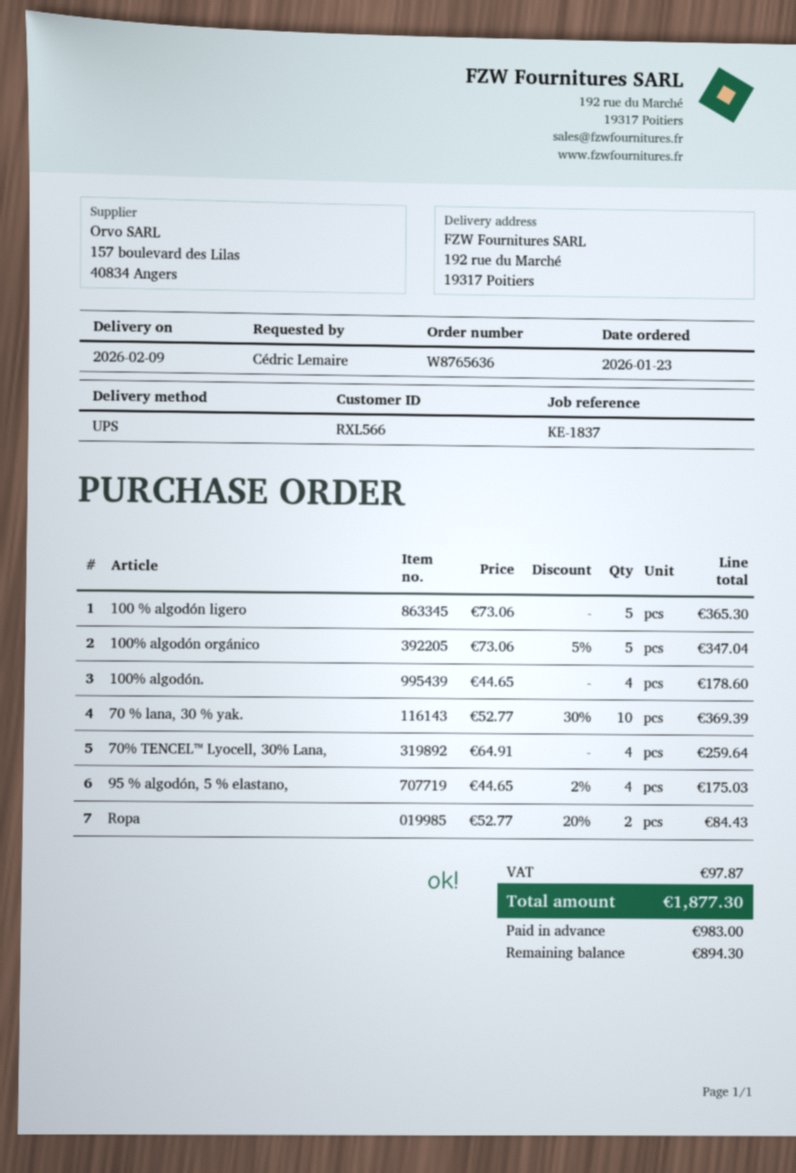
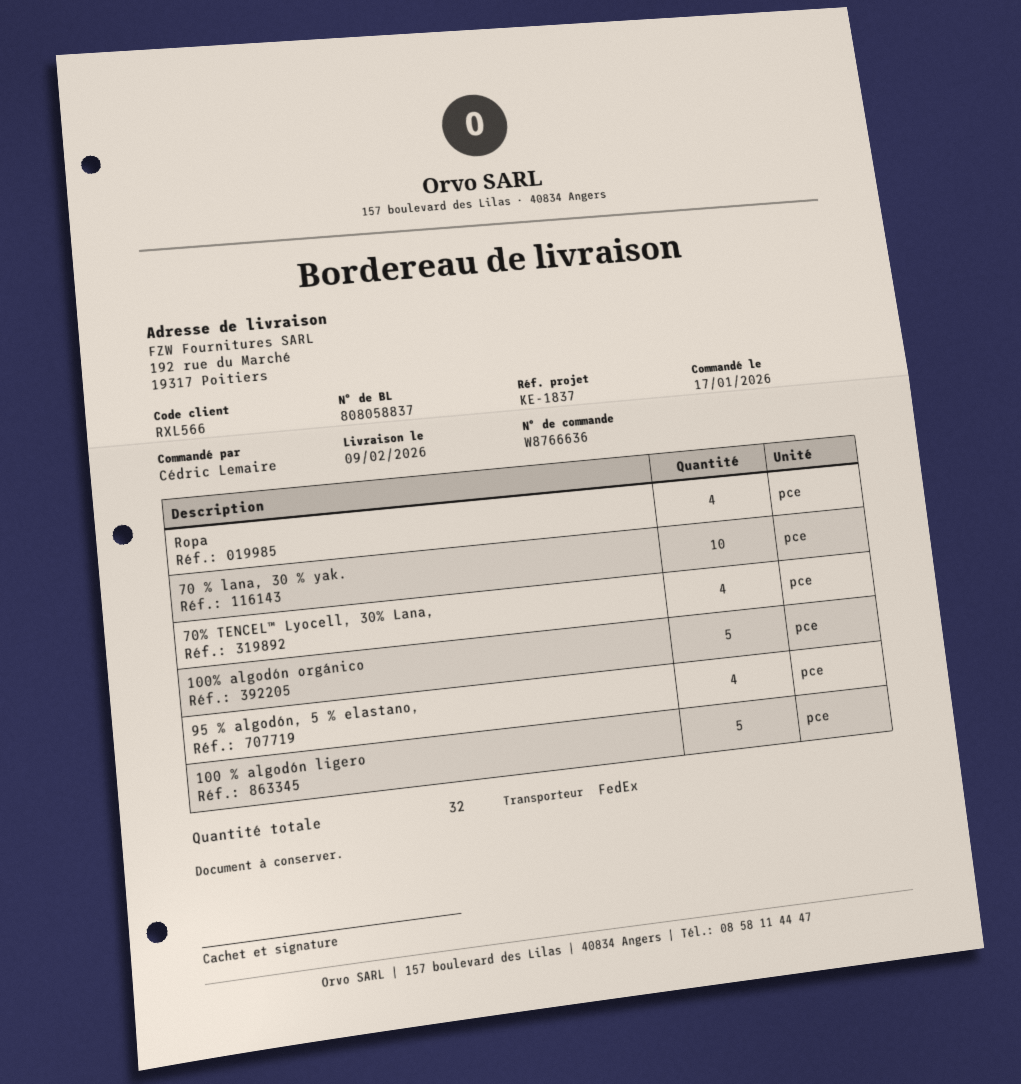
order number: W8765636 -> W8766636
order date: 2026-01-23 -> 2026-01-17
shipping method: UPS -> FedEx
100% algodón.: 4 -> none
Ropa: 2 -> 4

